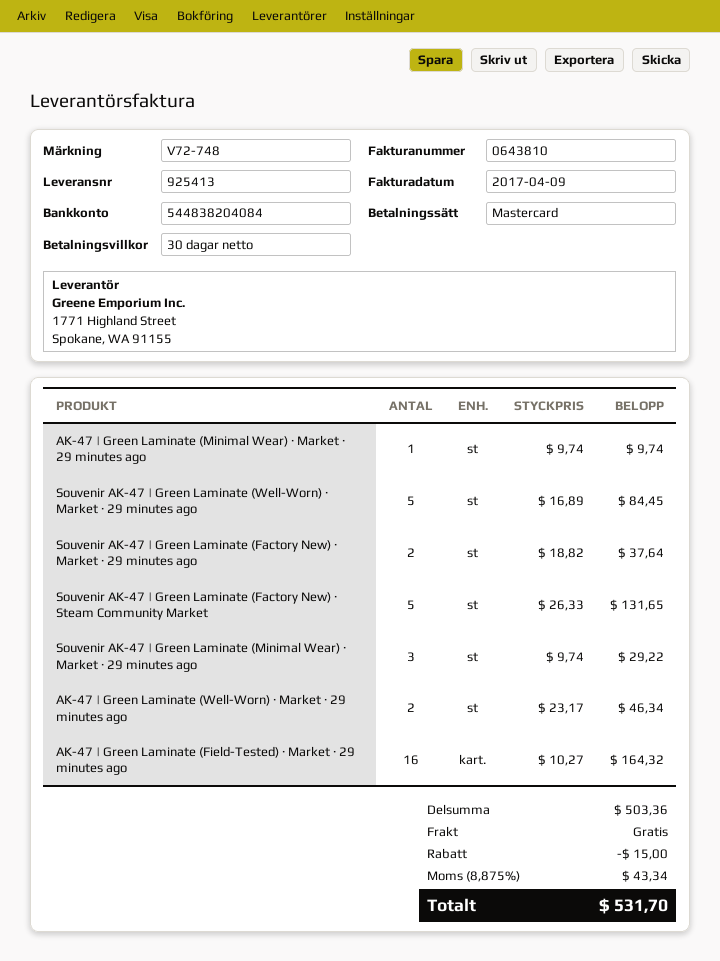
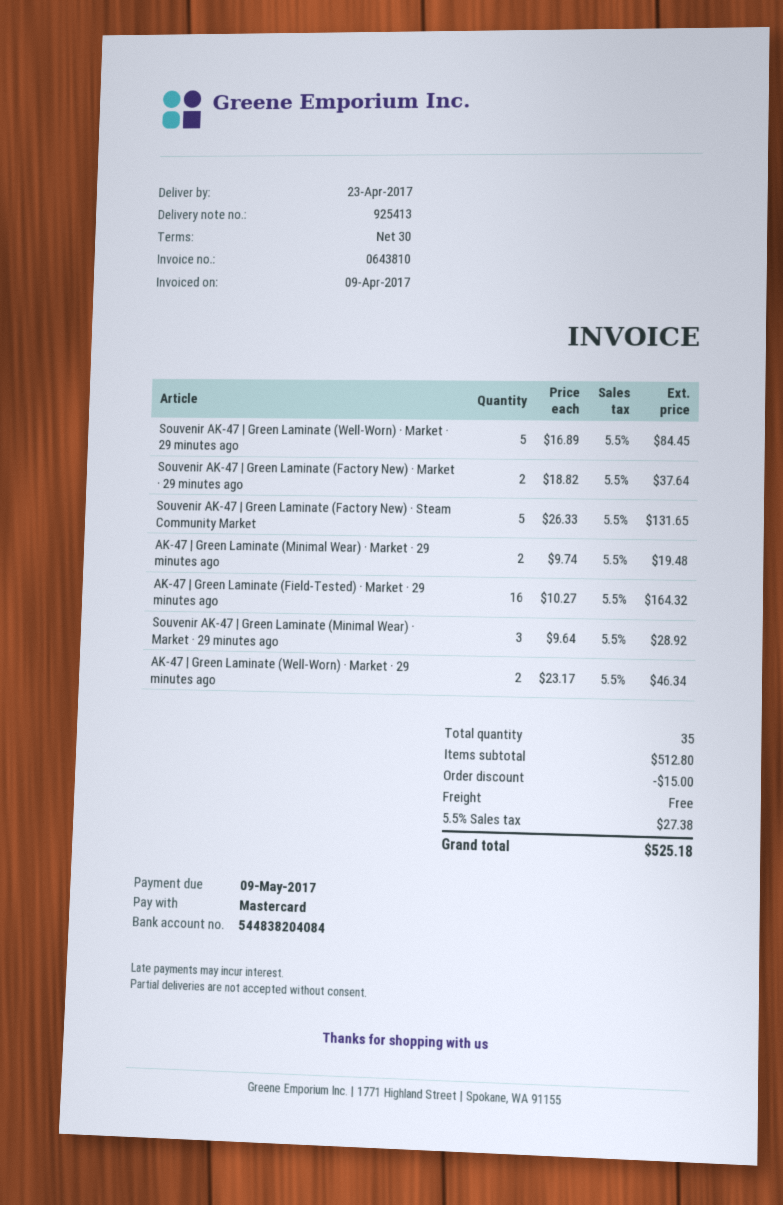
AK-47 | Green Laminate (Minimal Wear) · Market · 29 minutes ago: 1 x 9.74 = 9.74 -> 2 x 9.74 = 19.48
Souvenir AK-47 | Green Laminate (Minimal Wear) · Market · 29 minutes ago: 3 x 9.74 = 29.22 -> 3 x 9.64 = 28.92
subtotal: 503.36 -> 512.80
tax: 8.875% = 43.34 -> 5.5% = 27.38
total: 531.70 -> 525.18

